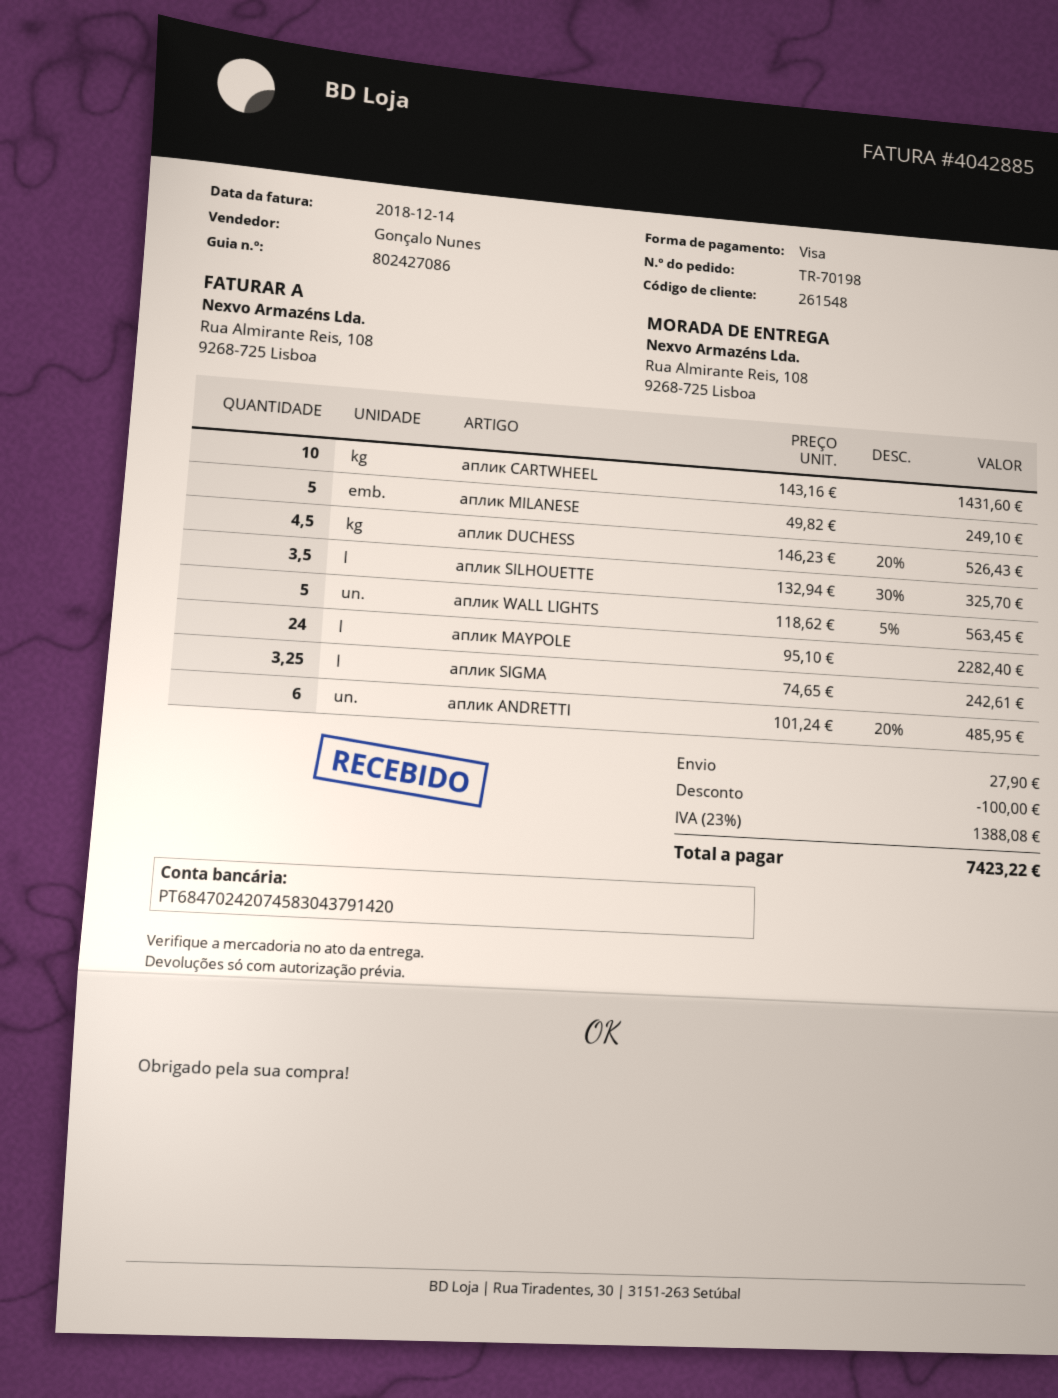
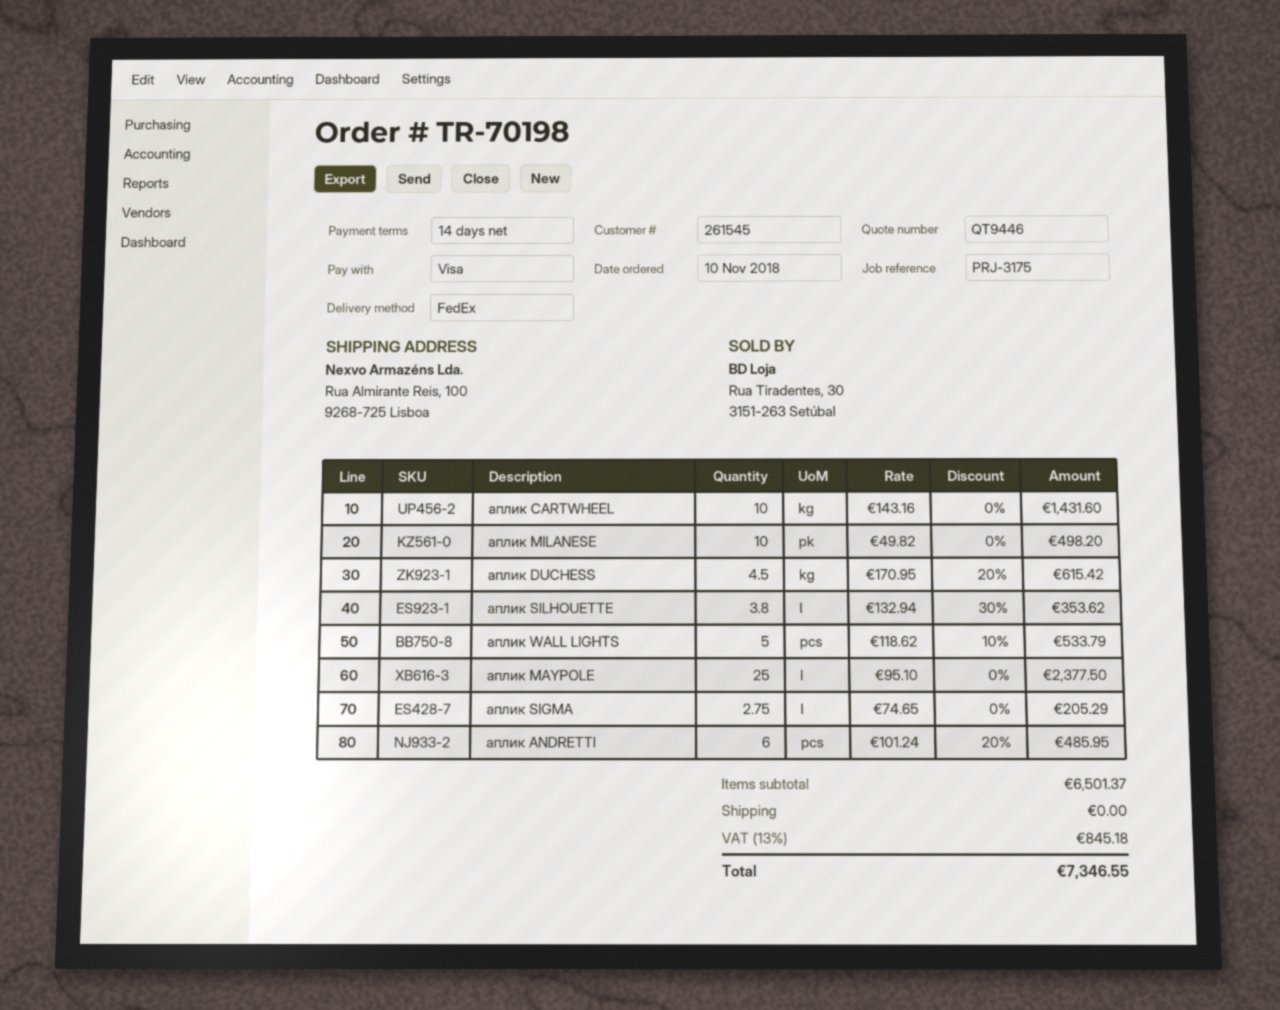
customer number: 261548 -> 261545
ship to: Rua Almirante Reis, 108, 9268-725 Lisboa -> Rua Almirante Reis, 100, 9268-725 Lisboa
аплик MILANESE: 5 x 49.82 = 249.10 -> 10 x 49.82 = 498.20
аплик DUCHESS: 4.5 x 146.23 - 20% = 526.43 -> 4.5 x 170.95 - 20% = 615.42
аплик SILHOUETTE: 3.5 x 132.94 - 30% = 325.70 -> 3.8 x 132.94 - 30% = 353.62
аплик WALL LIGHTS: 5 x 118.62 - 5% = 563.45 -> 5 x 118.62 - 10% = 533.79
аплик MAYPOLE: 24 x 95.10 = 2282.40 -> 25 x 95.10 = 2377.50
аплик SIGMA: 3.25 x 74.65 = 242.61 -> 2.75 x 74.65 = 205.29
discount: 100.00 -> none
shipping: 27.90 -> 0.00
tax: 23% = 1388.08 -> 13% = 845.18
total: 7423.22 -> 7346.55

